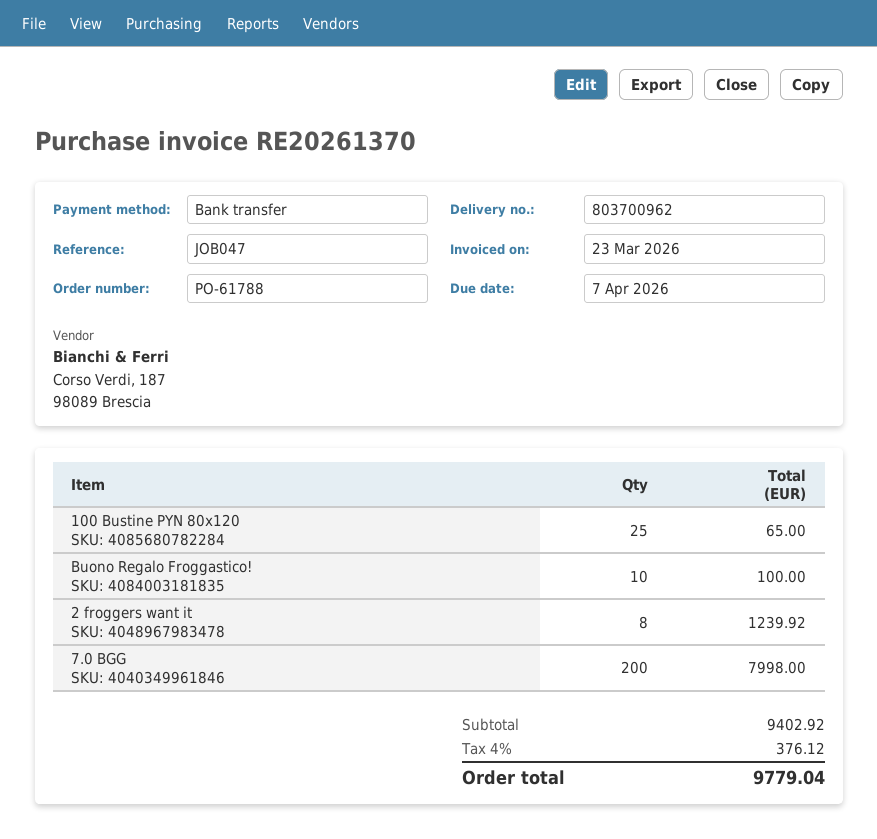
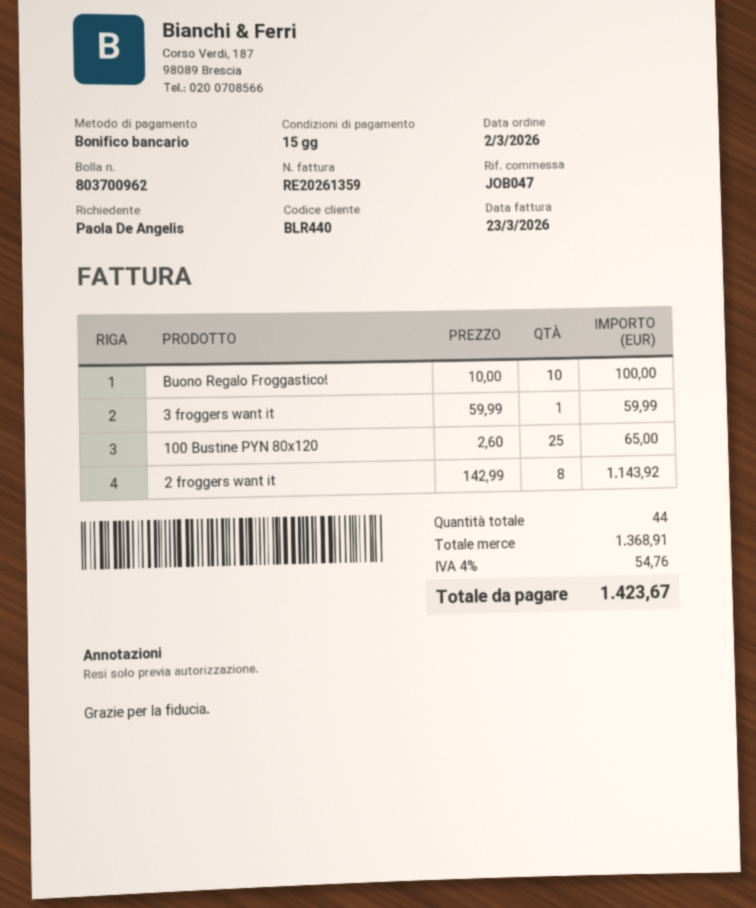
invoice number: RE20261370 -> RE20261359
2 froggers want it: 8 for 1239.92 -> 8 for 1143.92
7.0 BGG: 200 for 7998.00 -> none
3 froggers want it: none -> 1 for 59.99
subtotal: 9402.92 -> 1368.91
tax: 4% = 376.12 -> 4% = 54.76
total: 9779.04 -> 1423.67

